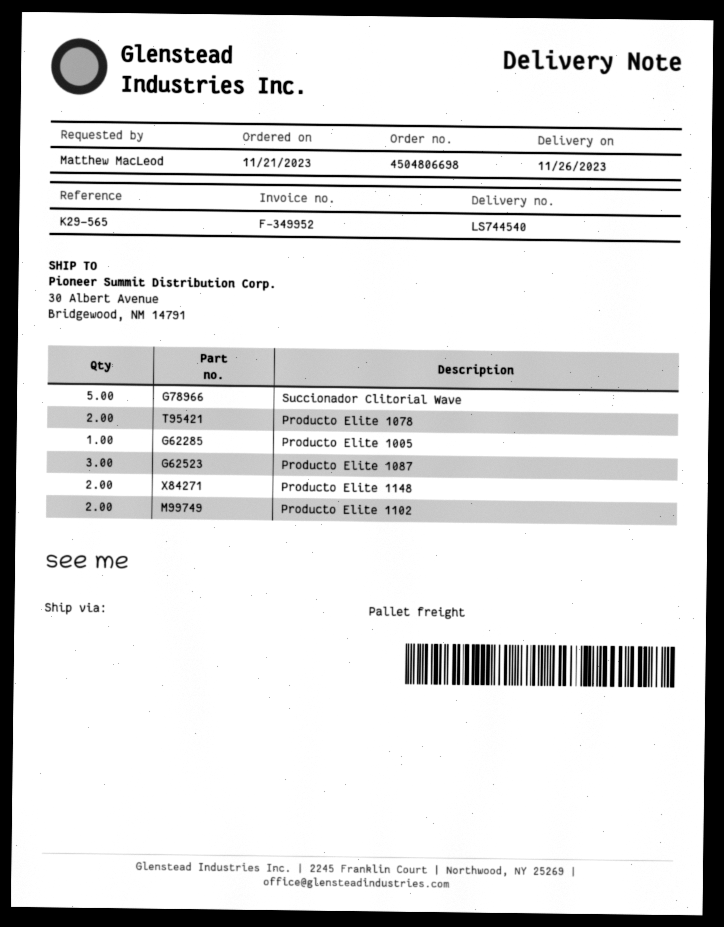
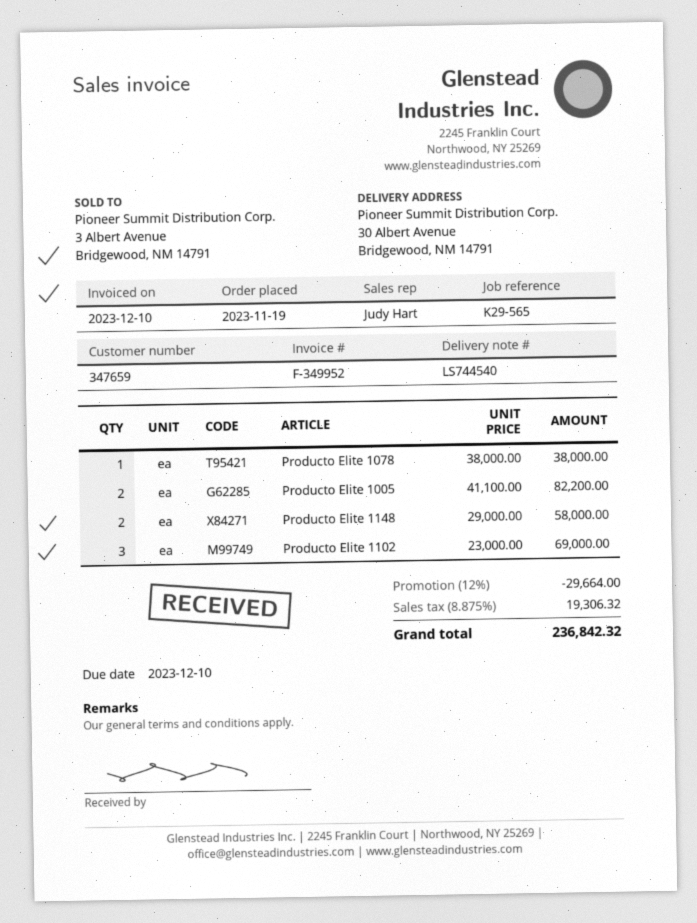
order date: 2023-11-21 -> 2023-11-19
Succionador Clitorial Wave: 5 -> none
Producto Elite 1078: 2 -> 1
Producto Elite 1005: 1 -> 2
Producto Elite 1087: 3 -> none
Producto Elite 1102: 2 -> 3

